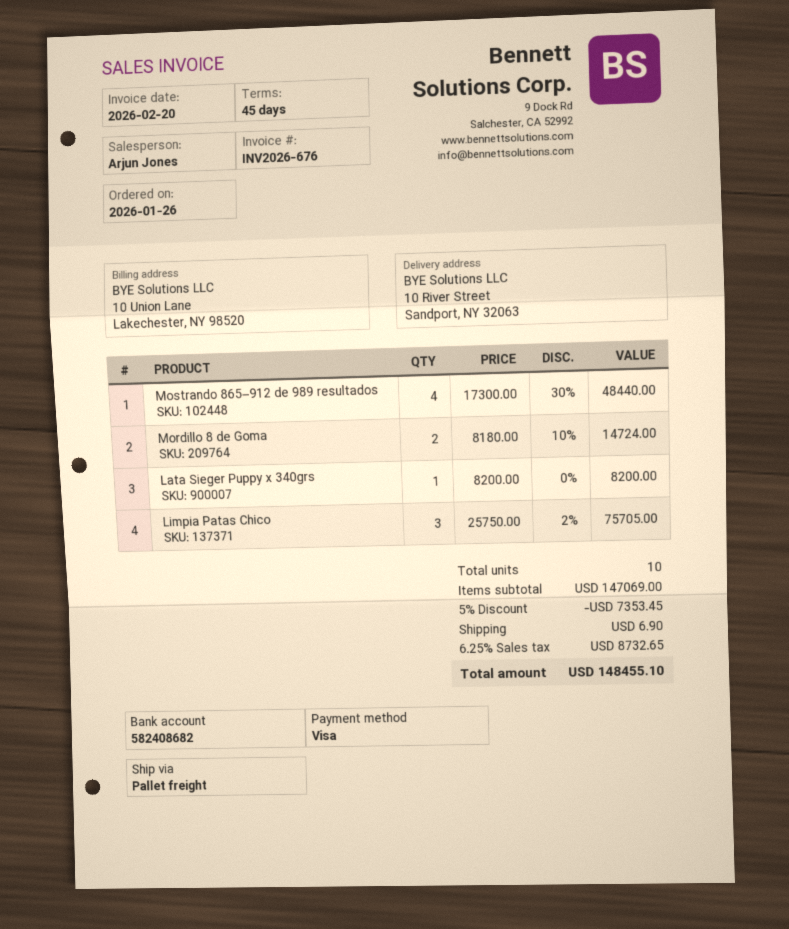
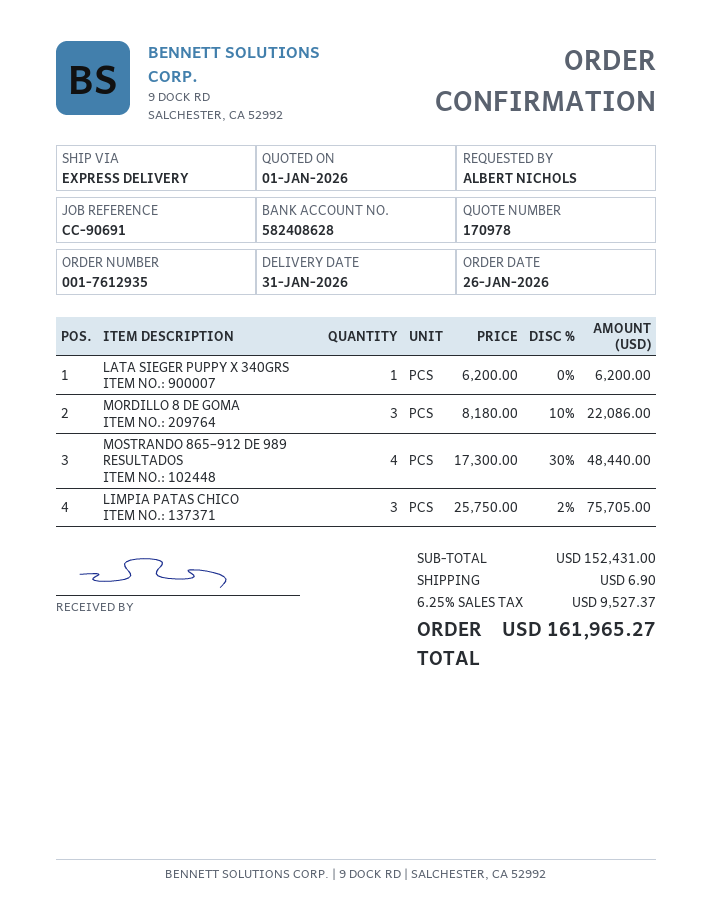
bank account: 582408682 -> 582408628
shipping method: pallet freight -> express
Mordillo 8 de Goma: 2 x 8180.00 - 10% = 14724.00 -> 3 x 8180.00 - 10% = 22086.00
Lata Sieger Puppy x 340grs: 1 x 8200.00 = 8200.00 -> 1 x 6200.00 = 6200.00
subtotal: 147069.00 -> 152431.00
discount: 5% = 7353.45 -> none
tax: 6.25% = 8732.65 -> 6.25% = 9527.37
total: 148455.10 -> 161965.27

